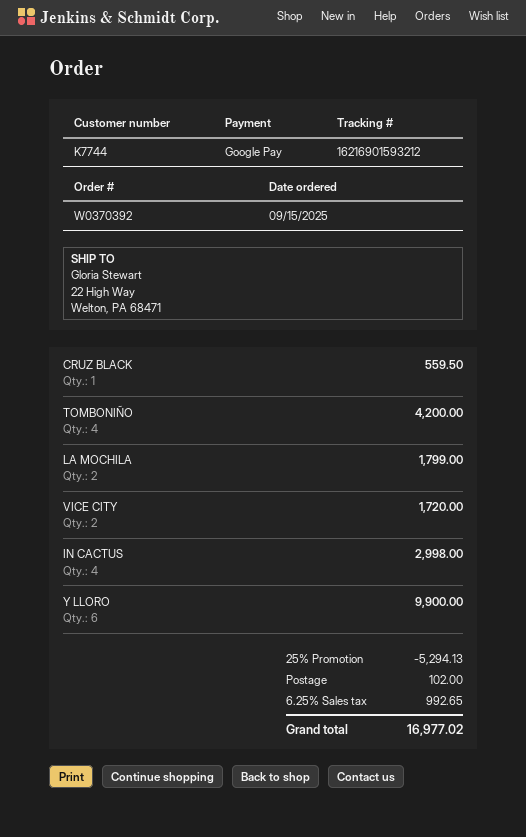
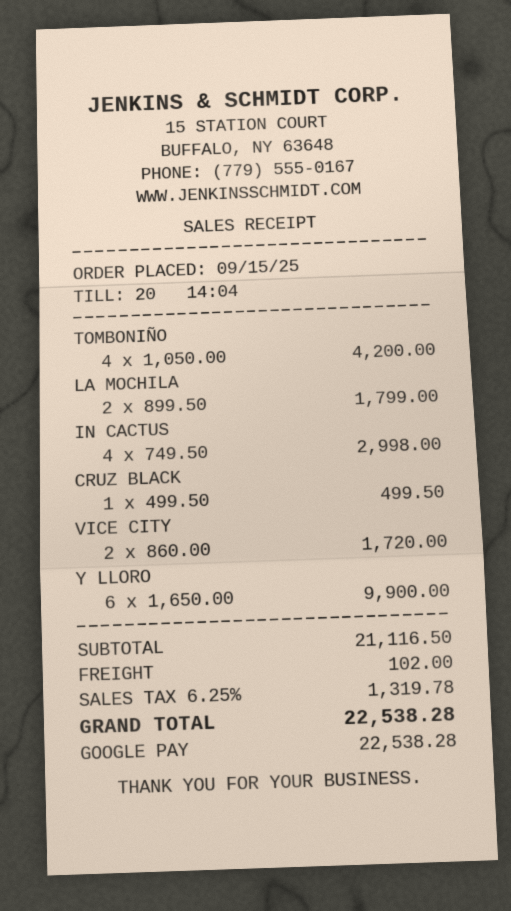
CRUZ BLACK: 1 for 559.50 -> 1 for 499.50
discount: 25% = 5294.13 -> none
tax: 6.25% = 992.65 -> 6.25% = 1319.78
total: 16977.02 -> 22538.28

